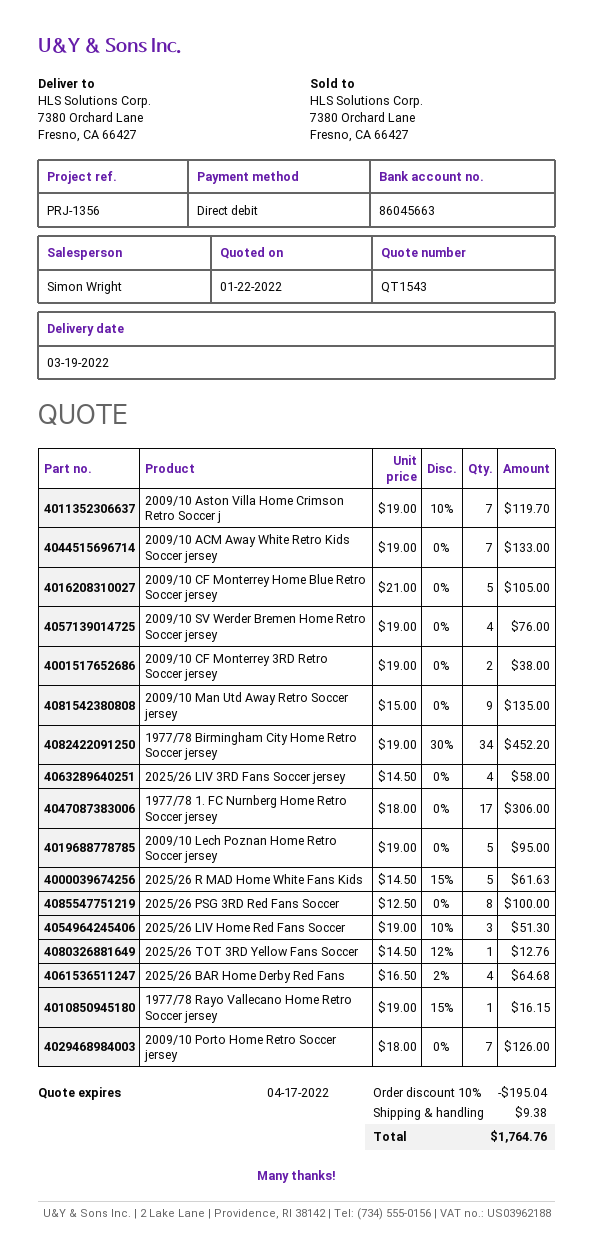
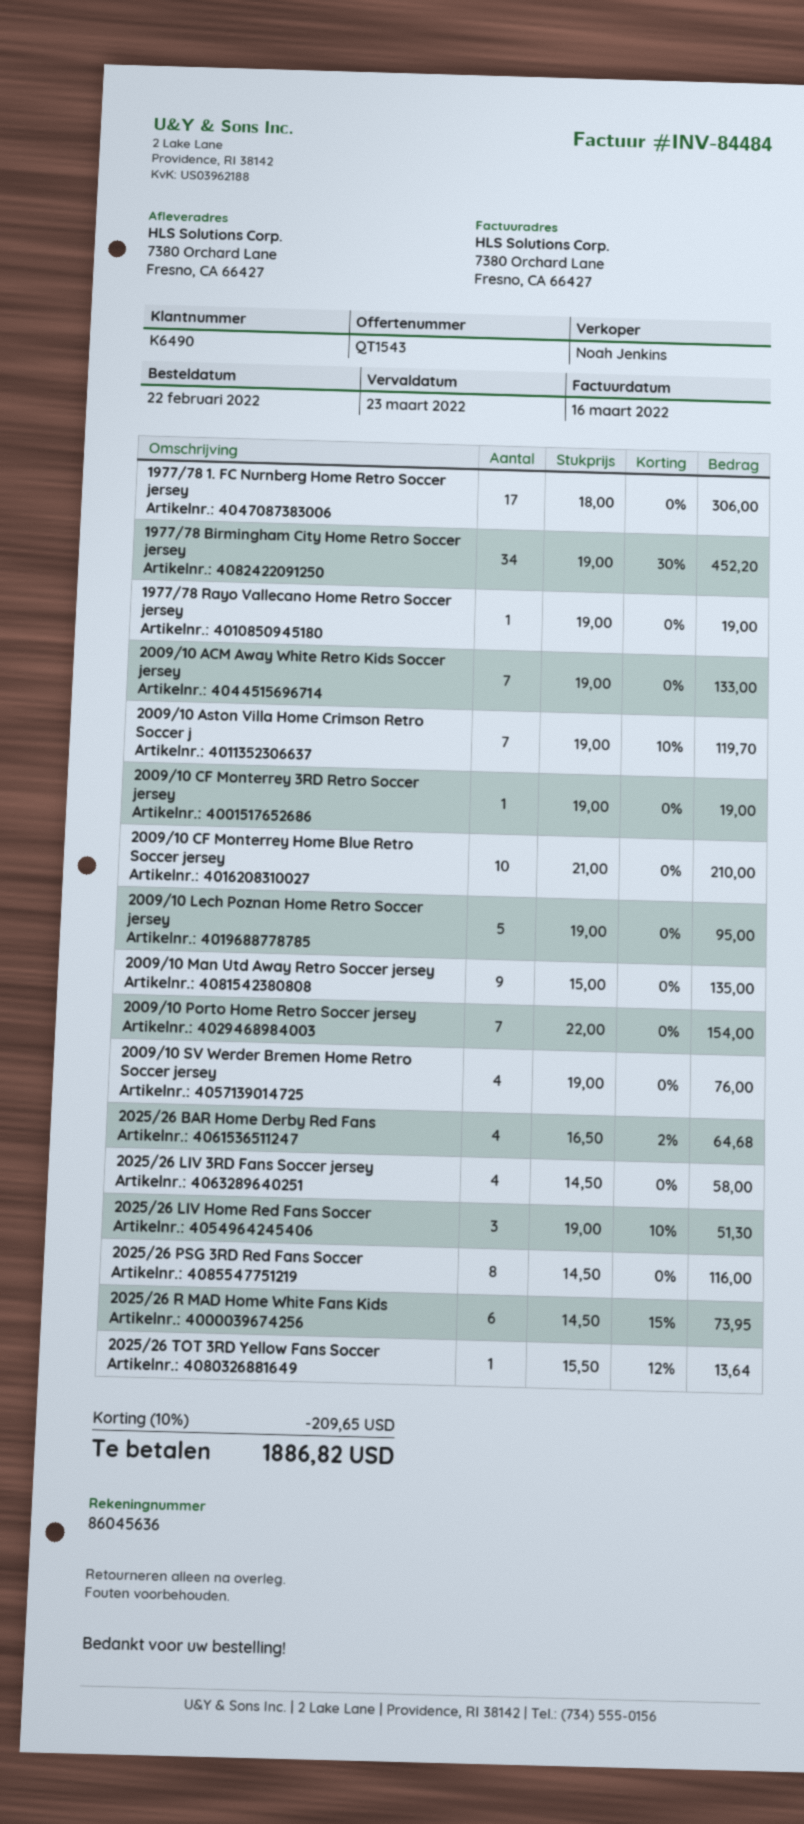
sales rep: Simon Wright -> Noah Jenkins
bank account: 86045663 -> 86045636
2009/10 CF Monterrey Home Blue Retro Soccer jersey: 5 x 21.00 = 105.00 -> 10 x 21.00 = 210.00
2009/10 CF Monterrey 3RD Retro Soccer jersey: 2 x 19.00 = 38.00 -> 1 x 19.00 = 19.00
2025/26 R MAD Home White Fans Kids: 5 x 14.50 - 15% = 61.63 -> 6 x 14.50 - 15% = 73.95
2025/26 PSG 3RD Red Fans Soccer: 8 x 12.50 = 100.00 -> 8 x 14.50 = 116.00
2025/26 TOT 3RD Yellow Fans Soccer: 1 x 14.50 - 12% = 12.76 -> 1 x 15.50 - 12% = 13.64
1977/78 Rayo Vallecano Home Retro Soccer jersey: 1 x 19.00 - 15% = 16.15 -> 1 x 19.00 = 19.00
2009/10 Porto Home Retro Soccer jersey: 7 x 18.00 = 126.00 -> 7 x 22.00 = 154.00
discount: 10% = 195.04 -> 10% = 209.65
shipping: 9.38 -> none
total: 1764.76 -> 1886.82

